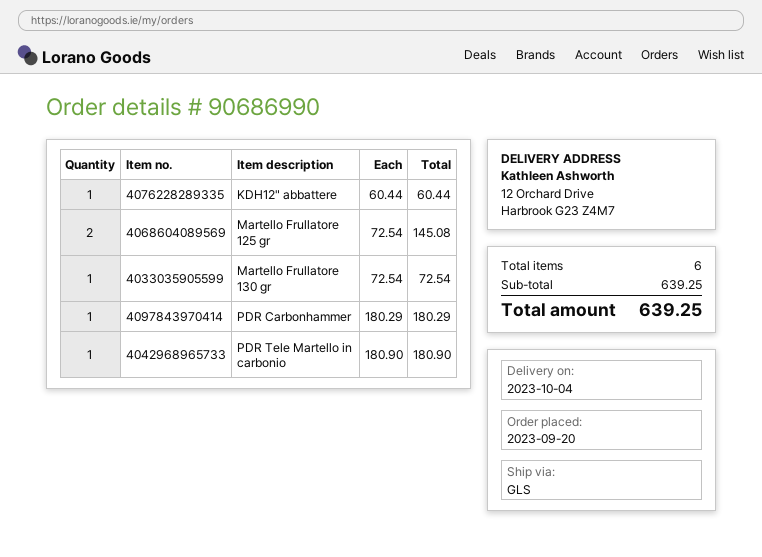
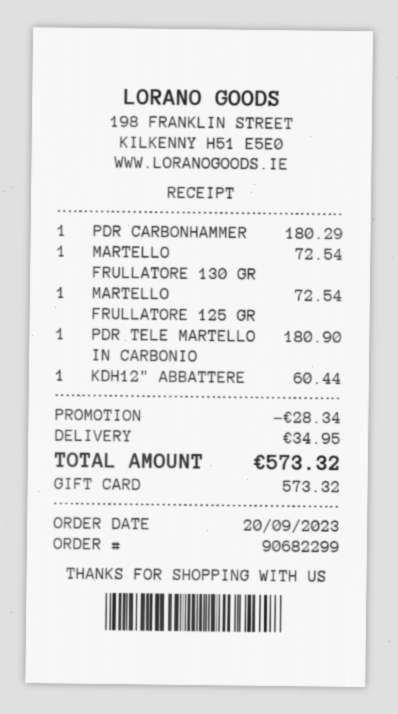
order number: 90686990 -> 90682299
Martello Frullatore 125 gr: 2 x 72.54 = 145.08 -> 1 x 72.54 = 72.54
discount: none -> 28.34
shipping: none -> 34.95
total: 639.25 -> 573.32

